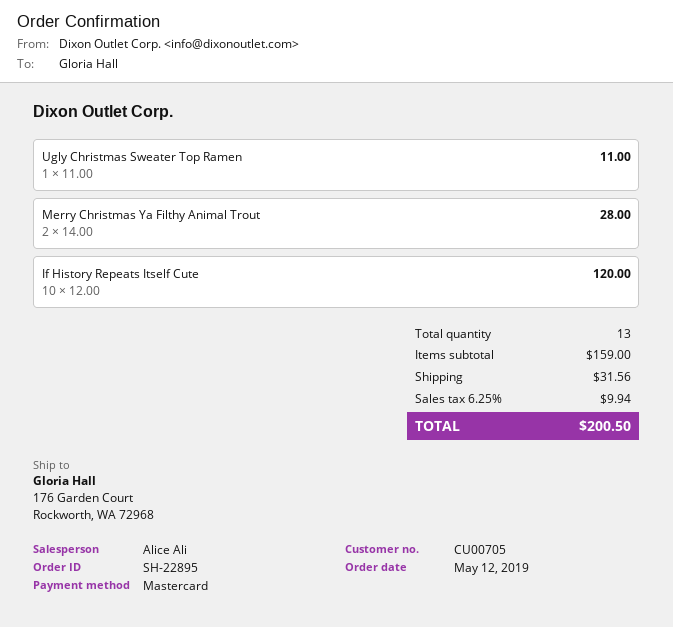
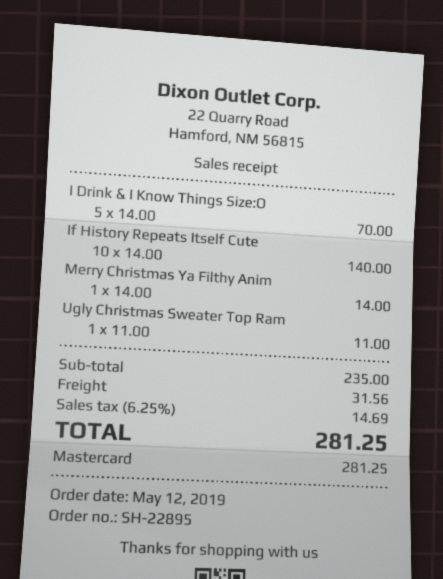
Merry Christmas Ya Filthy Animal Trout: 2 x 14.00 = 28.00 -> 1 x 14.00 = 14.00
If History Repeats Itself Cute: 10 x 12.00 = 120.00 -> 10 x 14.00 = 140.00
I Drink & I Know Things Size:O: none -> 5 x 14.00 = 70.00
subtotal: 159.00 -> 235.00
tax: 6.25% = 9.94 -> 6.25% = 14.69
total: 200.50 -> 281.25

